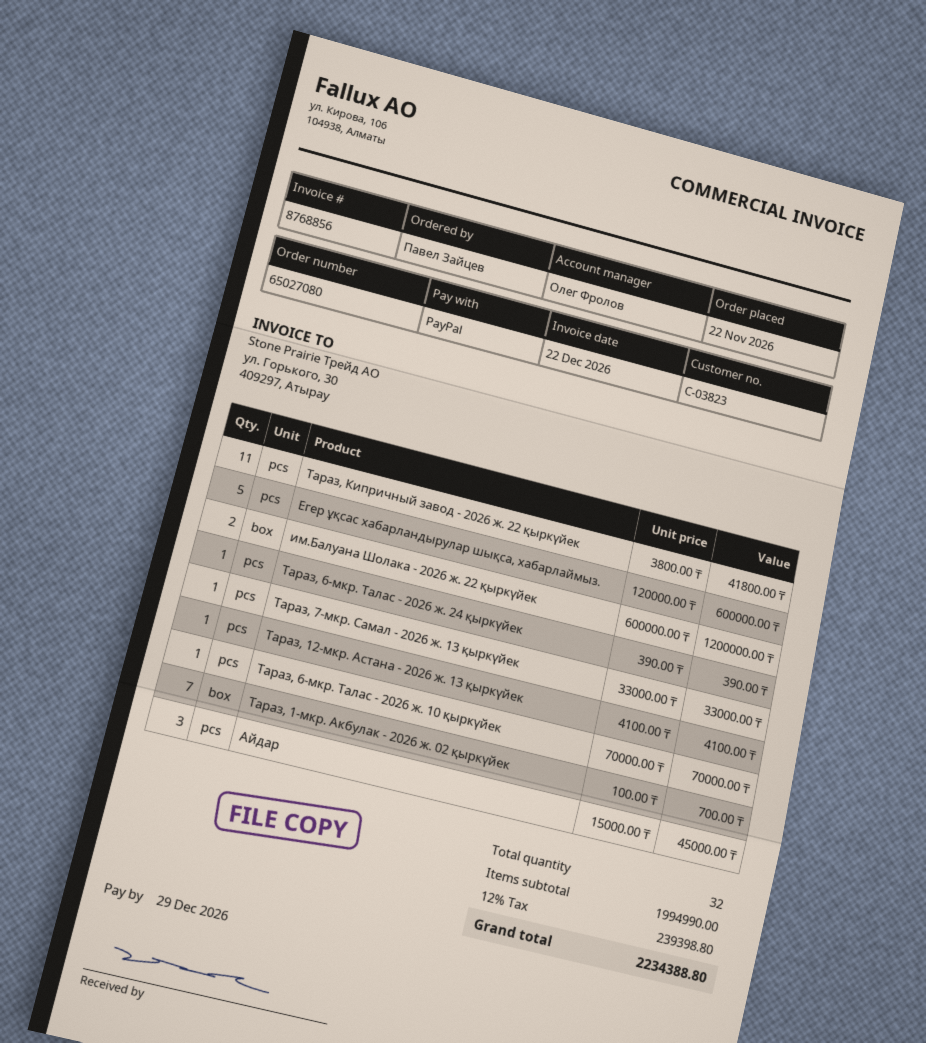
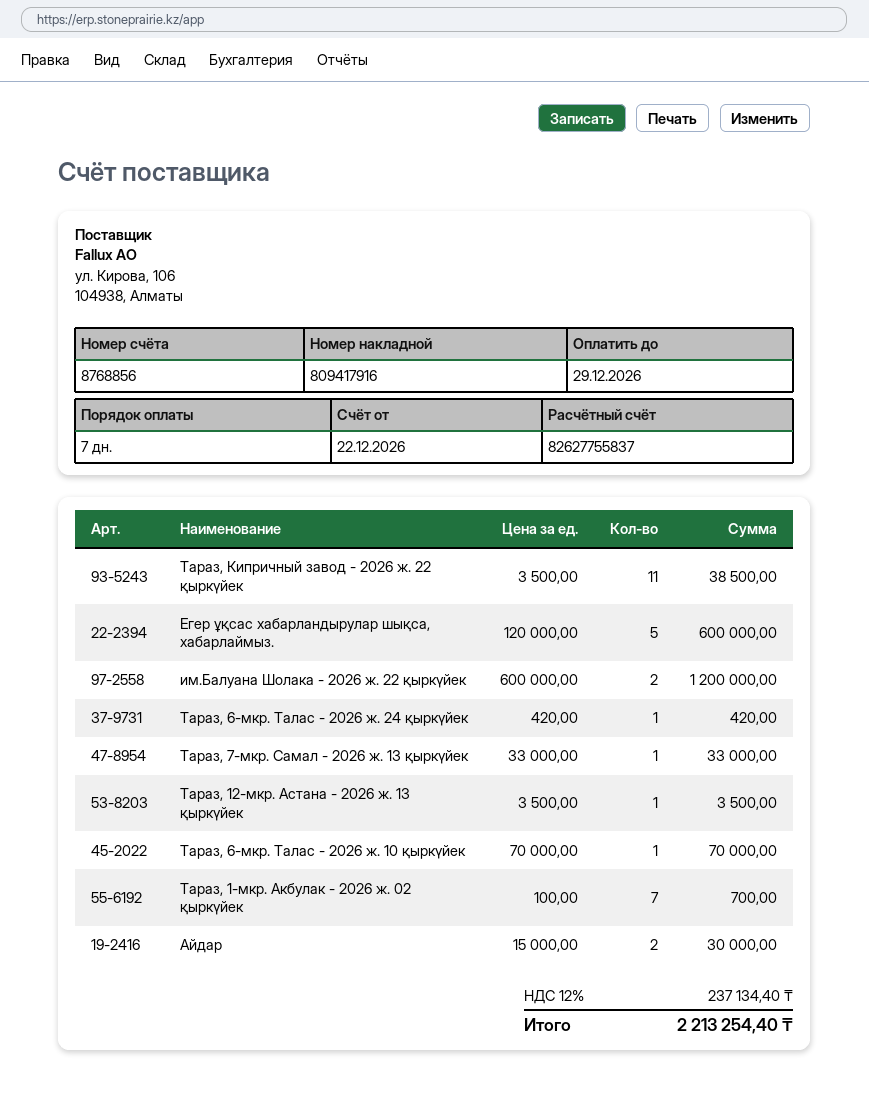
Тараз, Кипричный завод - 2026 ж. 22 қыркүйек: 11 x 3800.00 = 41800.00 -> 11 x 3500.00 = 38500.00
Тараз, 6-мкр. Талас - 2026 ж. 24 қыркүйек: 1 x 390.00 = 390.00 -> 1 x 420.00 = 420.00
Тараз, 12-мкр. Астана - 2026 ж. 13 қыркүйек: 1 x 4100.00 = 4100.00 -> 1 x 3500.00 = 3500.00
Айдар: 3 x 15000.00 = 45000.00 -> 2 x 15000.00 = 30000.00
tax: 12% = 239398.80 -> 12% = 237134.40
total: 2234388.80 -> 2213254.40

